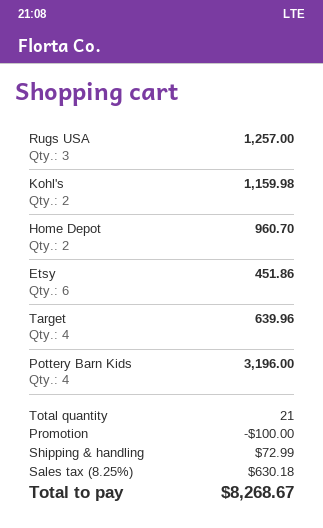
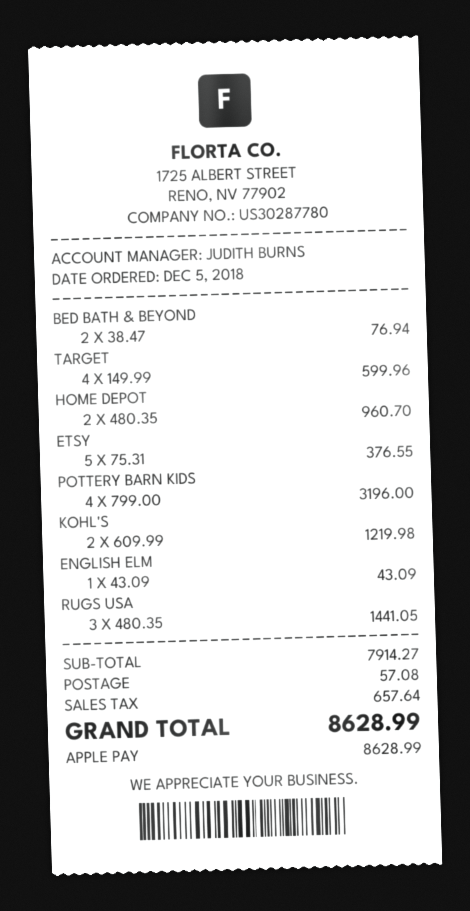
Rugs USA: 3 for 1257.00 -> 3 for 1441.05
Kohl's: 2 for 1159.98 -> 2 for 1219.98
Etsy: 6 for 451.86 -> 5 for 376.55
Target: 4 for 639.96 -> 4 for 599.96
BED BATH & BEYOND: none -> 2 for 76.94
ENGLISH ELM: none -> 1 for 43.09
discount: 100.00 -> none
shipping: 72.99 -> 57.08
tax: 630.18 -> 657.64
total: 8268.67 -> 8628.99

